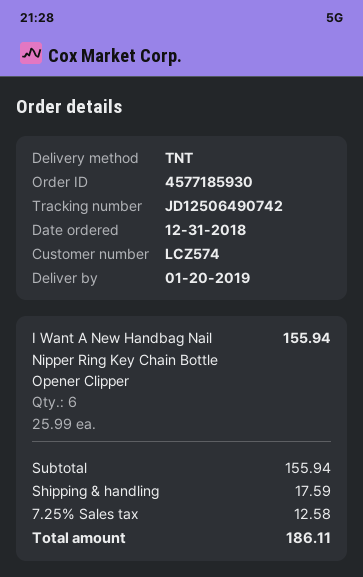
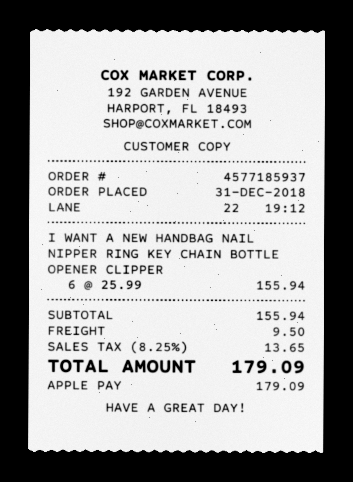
order number: 4577185930 -> 4577185937
shipping: 17.59 -> 9.50
tax: 7.25% = 12.58 -> 8.25% = 13.65
total: 186.11 -> 179.09

